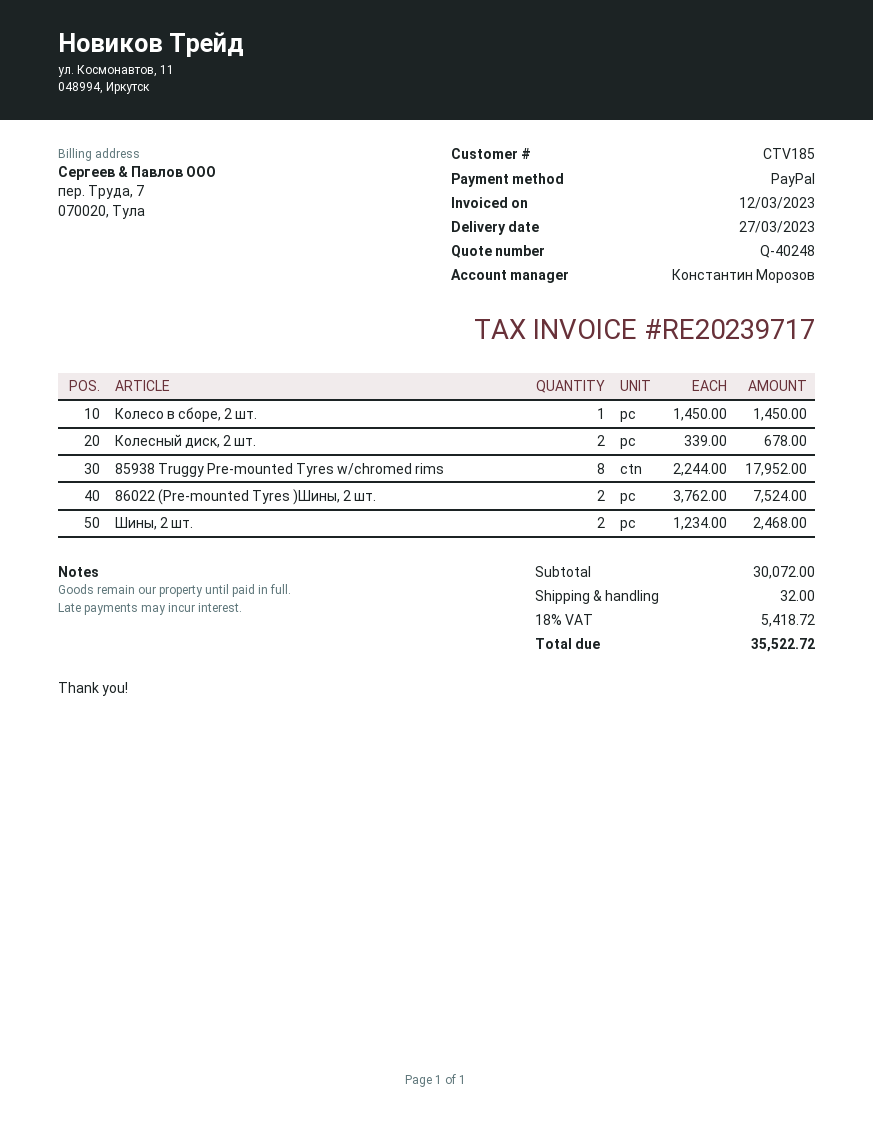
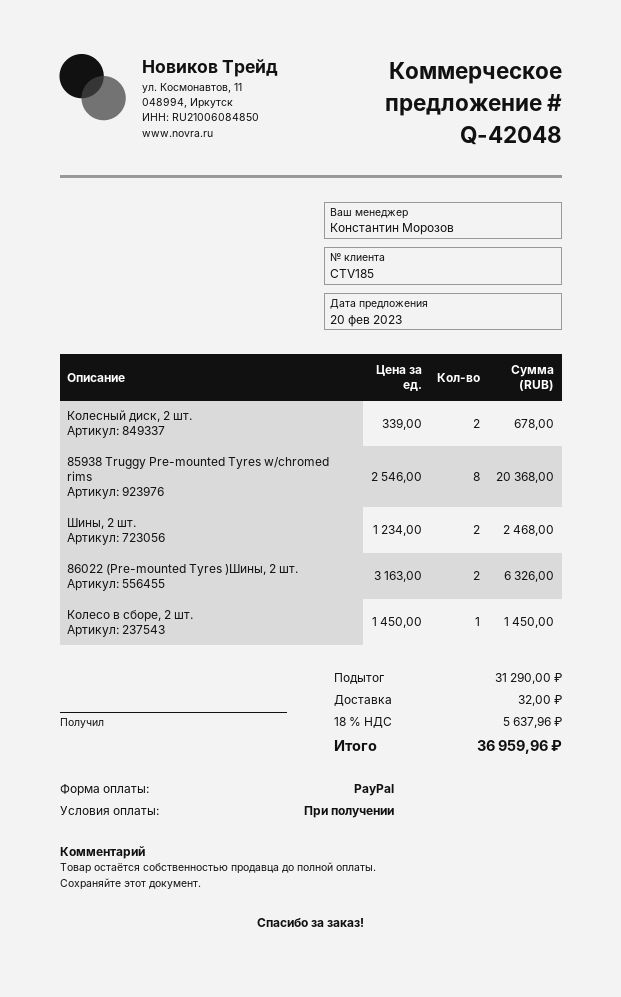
quote number: Q-40248 -> Q-42048
85938 Truggy Pre-mounted Tyres w/chromed rims: 8 x 2244.00 = 17952.00 -> 8 x 2546.00 = 20368.00
86022 (Pre-mounted Tyres )Шины, 2 шт.: 2 x 3762.00 = 7524.00 -> 2 x 3163.00 = 6326.00
subtotal: 30072.00 -> 31290.00
tax: 18% = 5418.72 -> 18% = 5637.96
total: 35522.72 -> 36959.96

